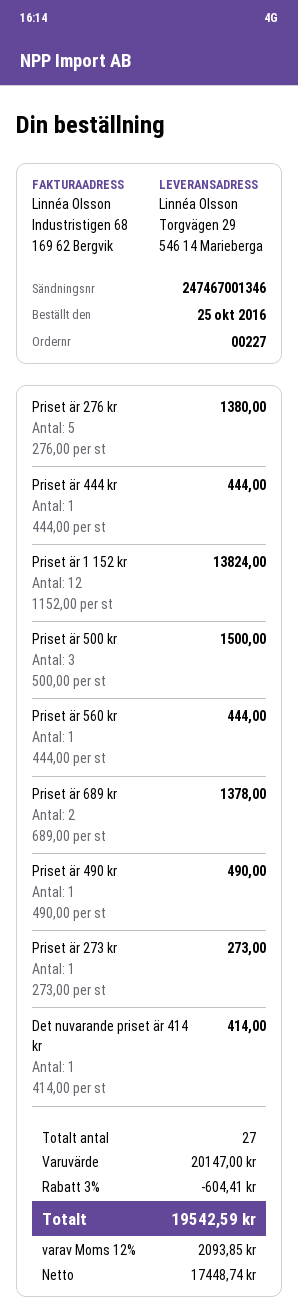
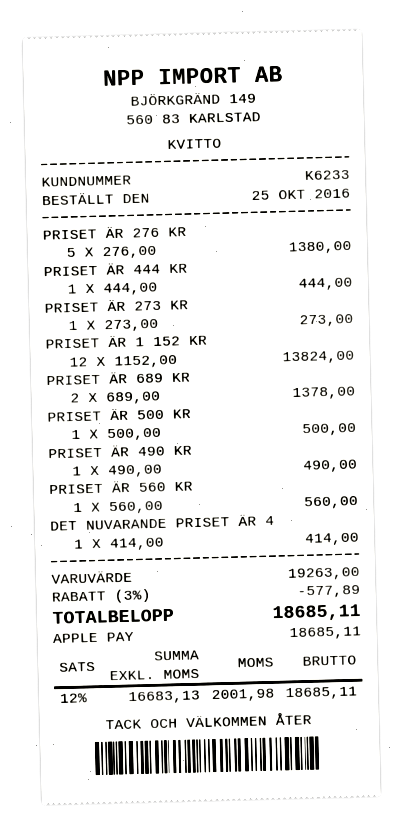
Priset är 500 kr: 3 x 500.00 = 1500.00 -> 1 x 500.00 = 500.00
Priset är 560 kr: 1 x 444.00 = 444.00 -> 1 x 560.00 = 560.00
subtotal: 20147.00 -> 19263.00
discount: 3% = 604.41 -> 3% = 577.89
net: 17448.74 -> 16683.13
tax: 12% = 2093.85 -> 12% = 2001.98
total: 19542.59 -> 18685.11

